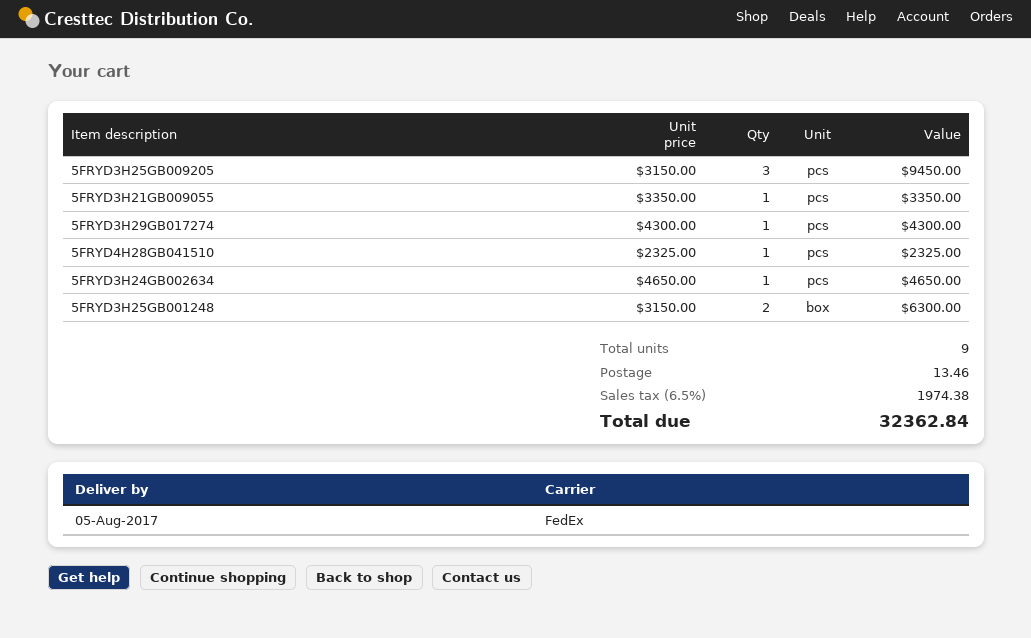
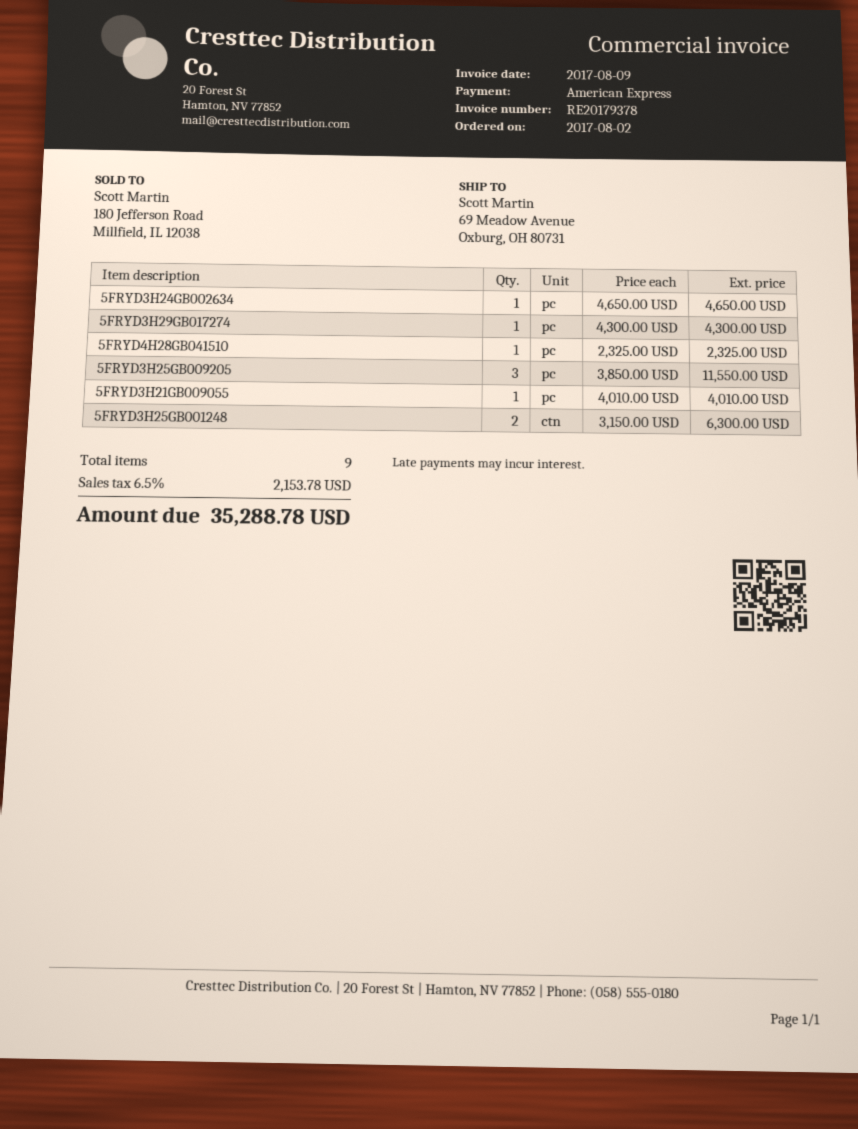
5FRYD3H25GB009205: 3 x 3150.00 = 9450.00 -> 3 x 3850.00 = 11550.00
5FRYD3H21GB009055: 1 x 3350.00 = 3350.00 -> 1 x 4010.00 = 4010.00
shipping: 13.46 -> none
tax: 6.5% = 1974.38 -> 6.5% = 2153.78
total: 32362.84 -> 35288.78

